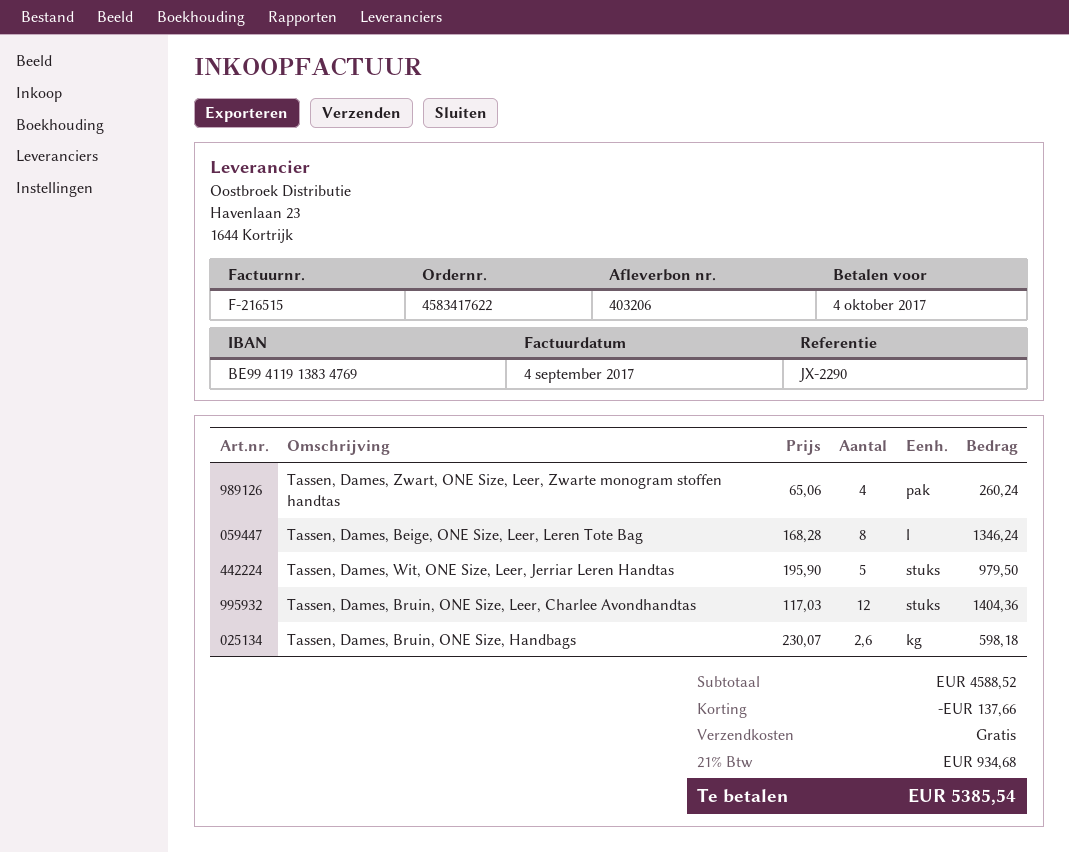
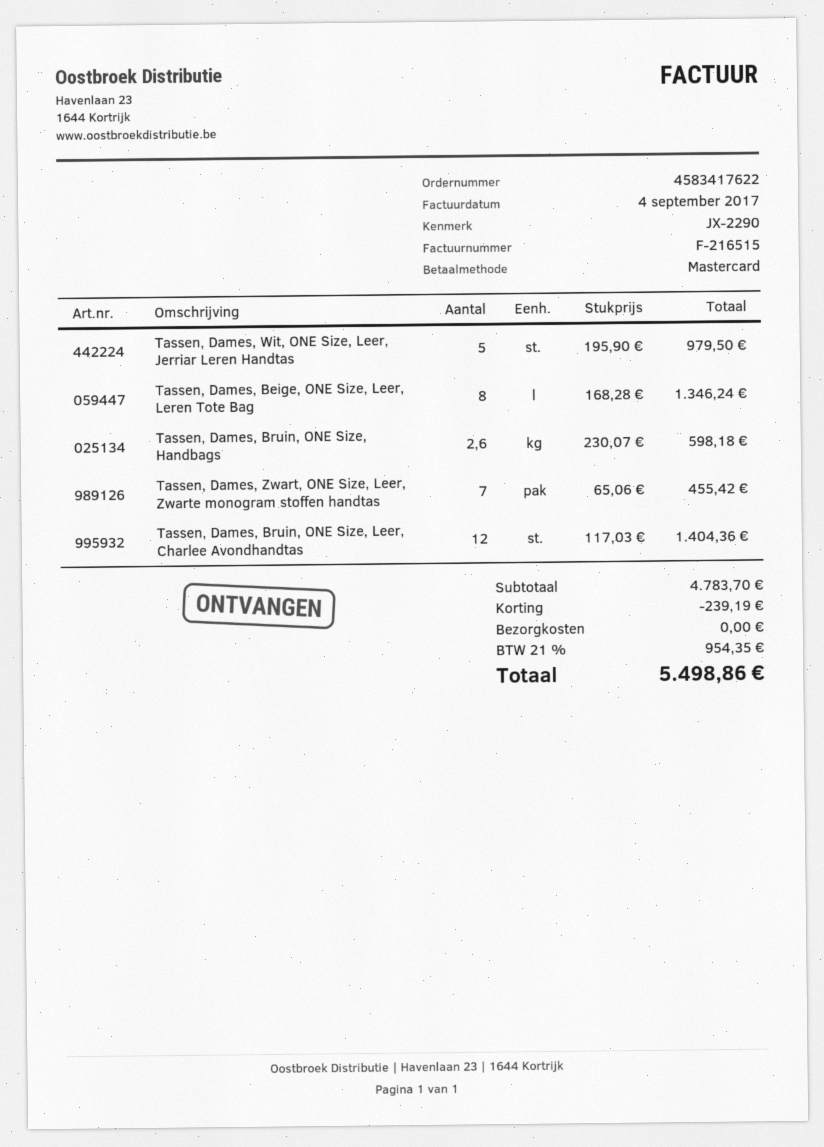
Tassen, Dames, Zwart, ONE Size, Leer, Zwarte monogram stoffen handtas: 4 x 65.06 = 260.24 -> 7 x 65.06 = 455.42
subtotal: 4588.52 -> 4783.70
discount: 137.66 -> 239.19
tax: 21% = 934.68 -> 21% = 954.35
total: 5385.54 -> 5498.86

